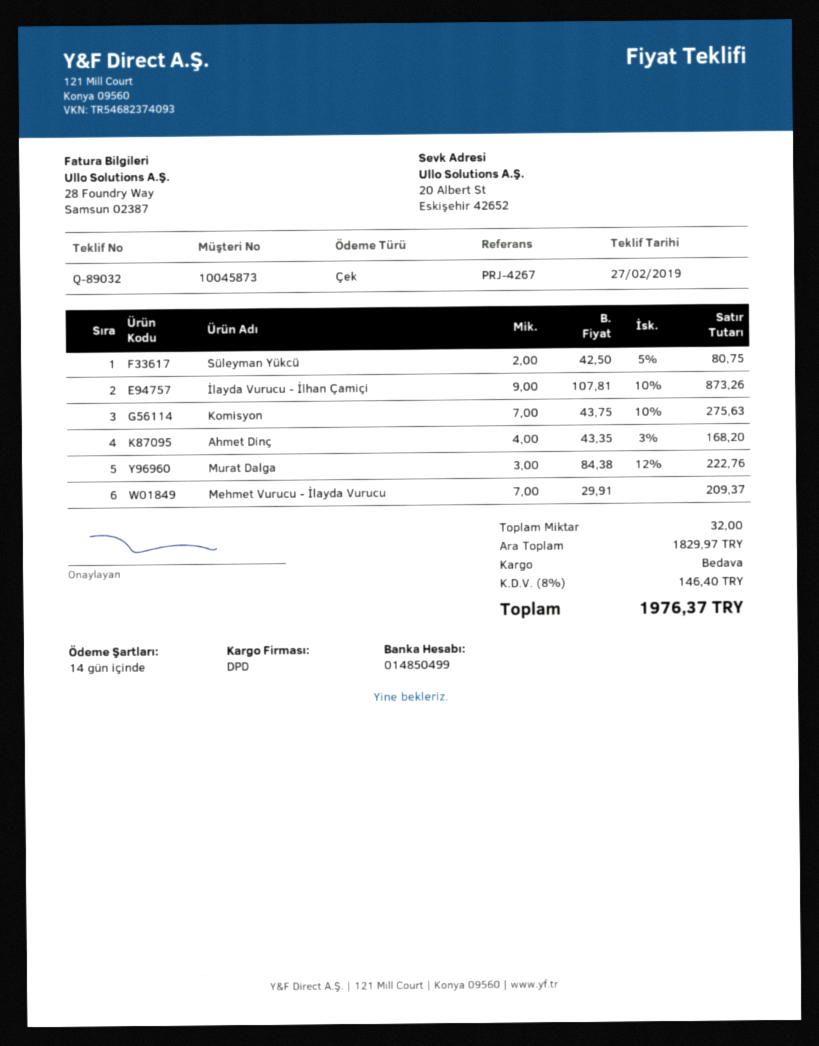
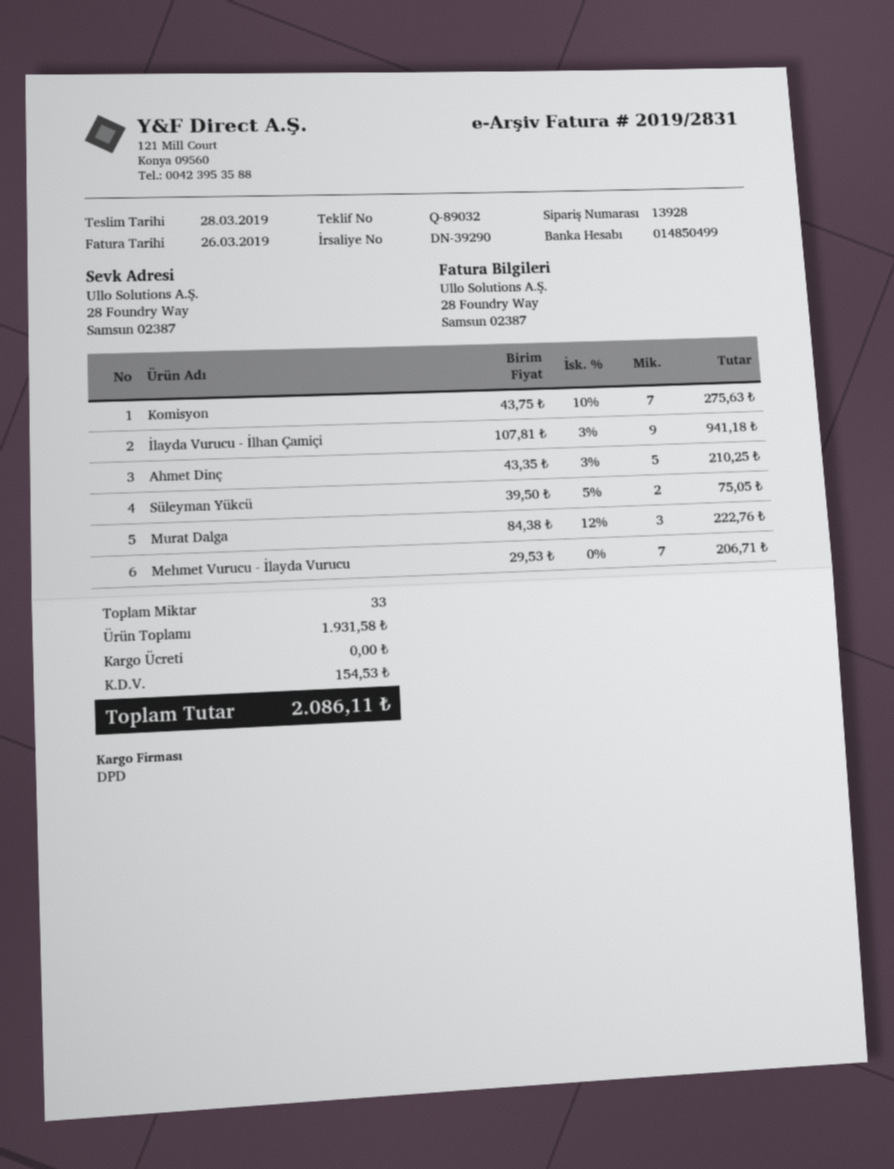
ship to: 20 Albert St, Eskişehir 42652 -> 28 Foundry Way, Samsun 02387
Süleyman Yükcü: 2 x 42.50 - 5% = 80.75 -> 2 x 39.50 - 5% = 75.05
İlayda Vurucu - İlhan Çamiçi: 9 x 107.81 - 10% = 873.26 -> 9 x 107.81 - 3% = 941.18
Ahmet Dinç: 4 x 43.35 - 3% = 168.20 -> 5 x 43.35 - 3% = 210.25
Mehmet Vurucu - İlayda Vurucu: 7 x 29.91 = 209.37 -> 7 x 29.53 = 206.71
total quantity: 32 -> 33
subtotal: 1829.97 -> 1931.58
tax: 146.40 -> 154.53
total: 1976.37 -> 2086.11

